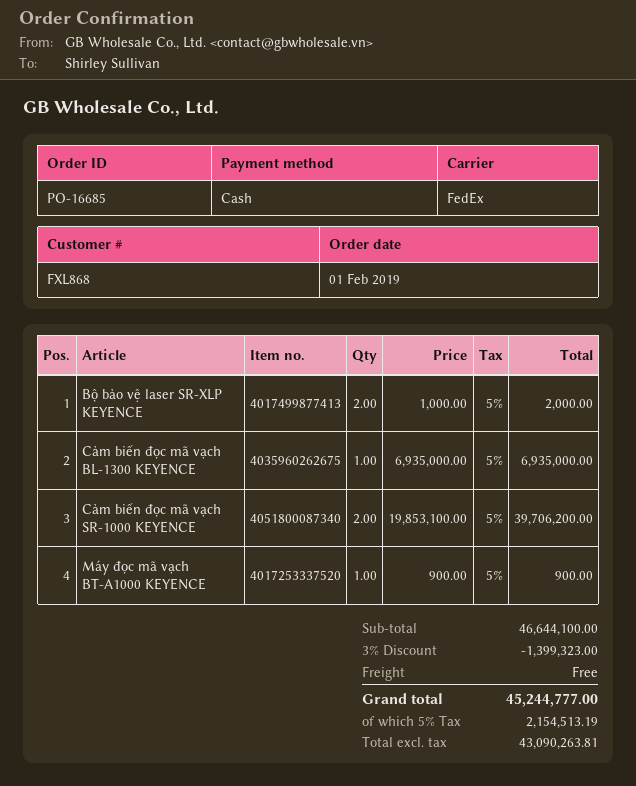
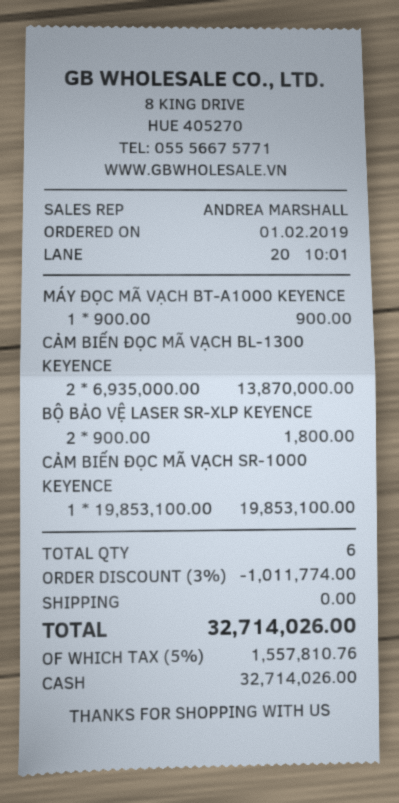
Bộ bảo vệ laser SR-XLP KEYENCE: 2 x 1000.00 = 2000.00 -> 2 x 900.00 = 1800.00
Cảm biến đọc mã vạch BL-1300 KEYENCE: 1 x 6935000.00 = 6935000.00 -> 2 x 6935000.00 = 13870000.00
Cảm biến đọc mã vạch SR-1000 KEYENCE: 2 x 19853100.00 = 39706200.00 -> 1 x 19853100.00 = 19853100.00
discount: 3% = 1399323.00 -> 3% = 1011774.00
tax: 5% = 2154513.19 -> 5% = 1557810.76
total: 45244777.00 -> 32714026.00

